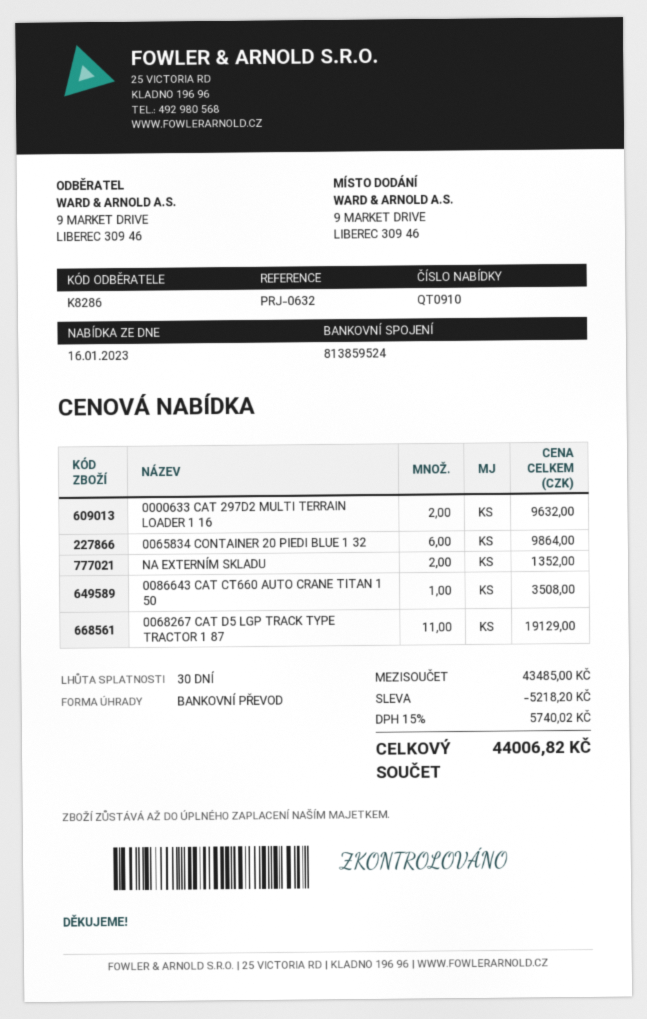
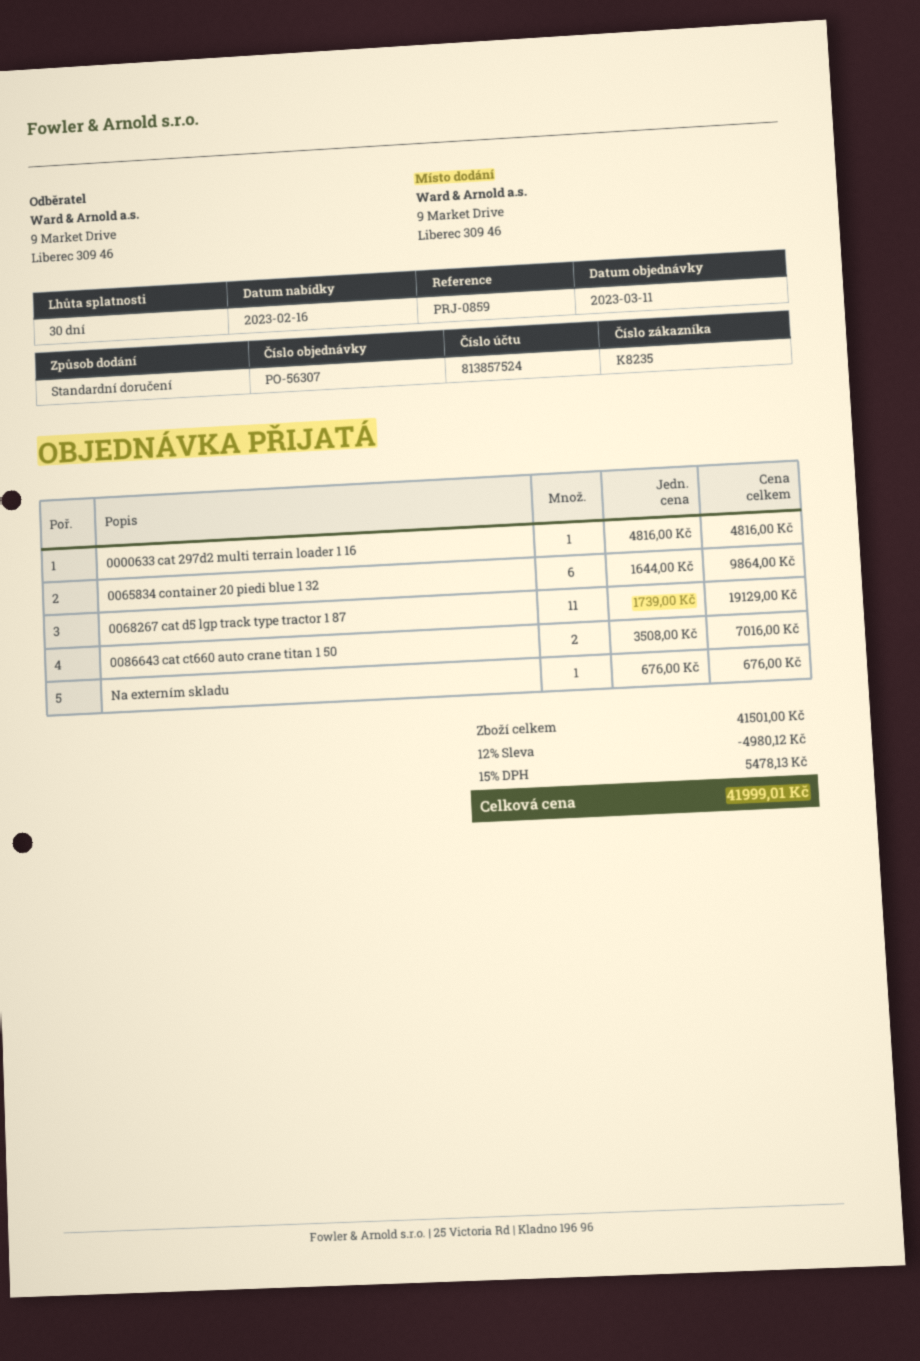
quote date: 2023-01-16 -> 2023-02-16
customer number: K8286 -> K8235
reference: PRJ-0632 -> PRJ-0859
bank account: 813859524 -> 813857524
0000633 CAT 297D2 MULTI TERRAIN LOADER 1 16: 2 for 9632.00 -> 1 for 4816.00
NA EXTERNÍM SKLADU: 2 for 1352.00 -> 1 for 676.00
0086643 CAT CT660 AUTO CRANE TITAN 1 50: 1 for 3508.00 -> 2 for 7016.00
subtotal: 43485.00 -> 41501.00
discount: 5218.20 -> 4980.12
tax: 15% = 5740.02 -> 15% = 5478.13
total: 44006.82 -> 41999.01

